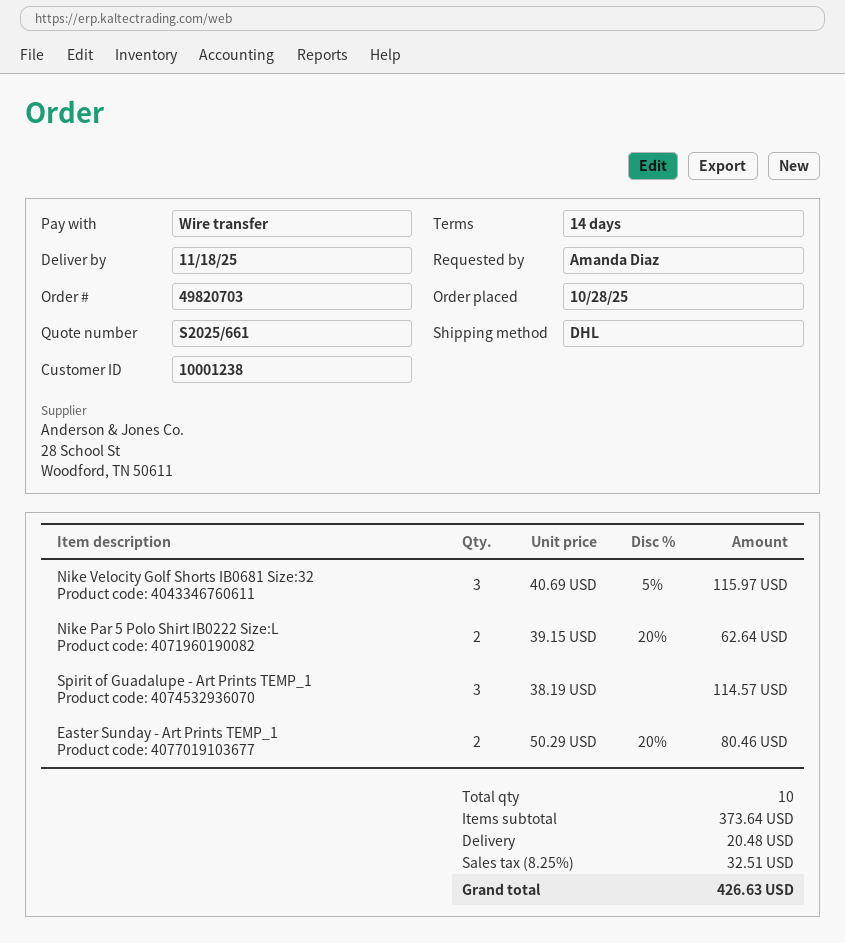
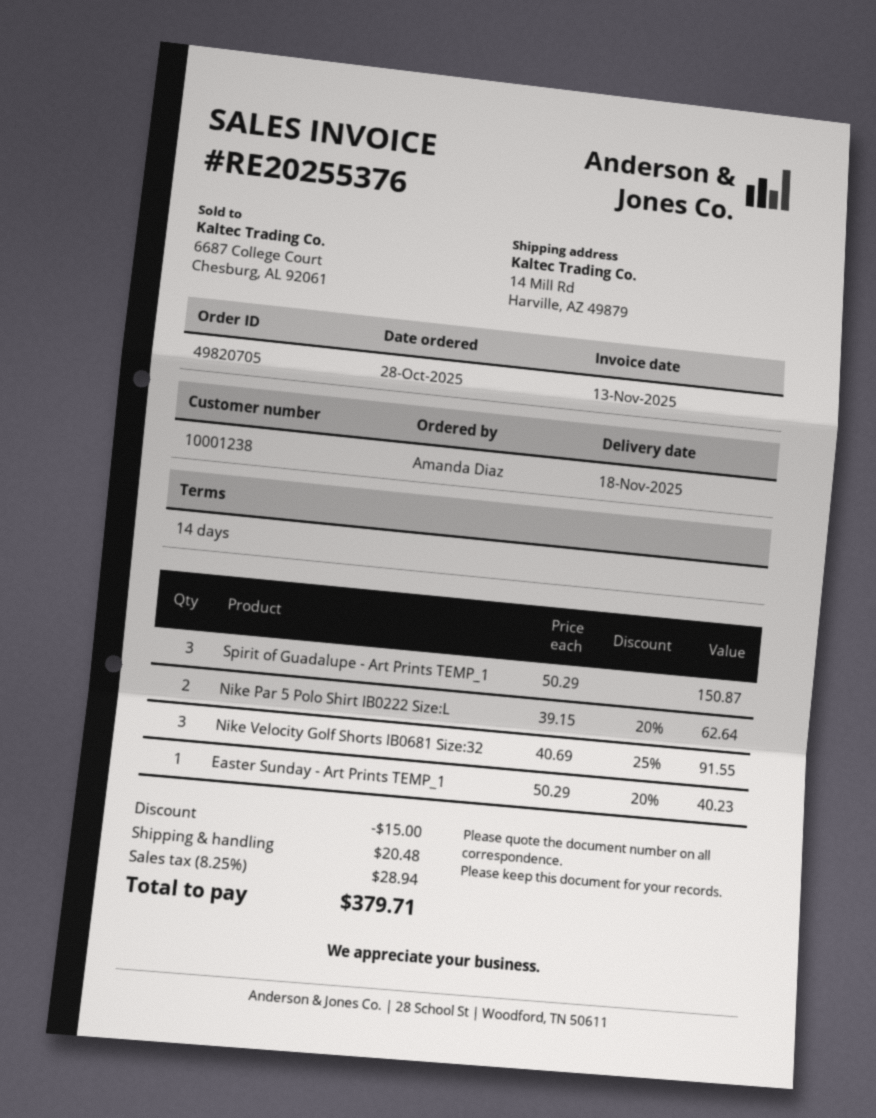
order number: 49820703 -> 49820705
Nike Velocity Golf Shorts IB0681 Size:32: 3 x 40.69 - 5% = 115.97 -> 3 x 40.69 - 25% = 91.55
Spirit of Guadalupe - Art Prints TEMP_1: 3 x 38.19 = 114.57 -> 3 x 50.29 = 150.87
Easter Sunday - Art Prints TEMP_1: 2 x 50.29 - 20% = 80.46 -> 1 x 50.29 - 20% = 40.23
discount: none -> 15.00
tax: 8.25% = 32.51 -> 8.25% = 28.94
total: 426.63 -> 379.71

